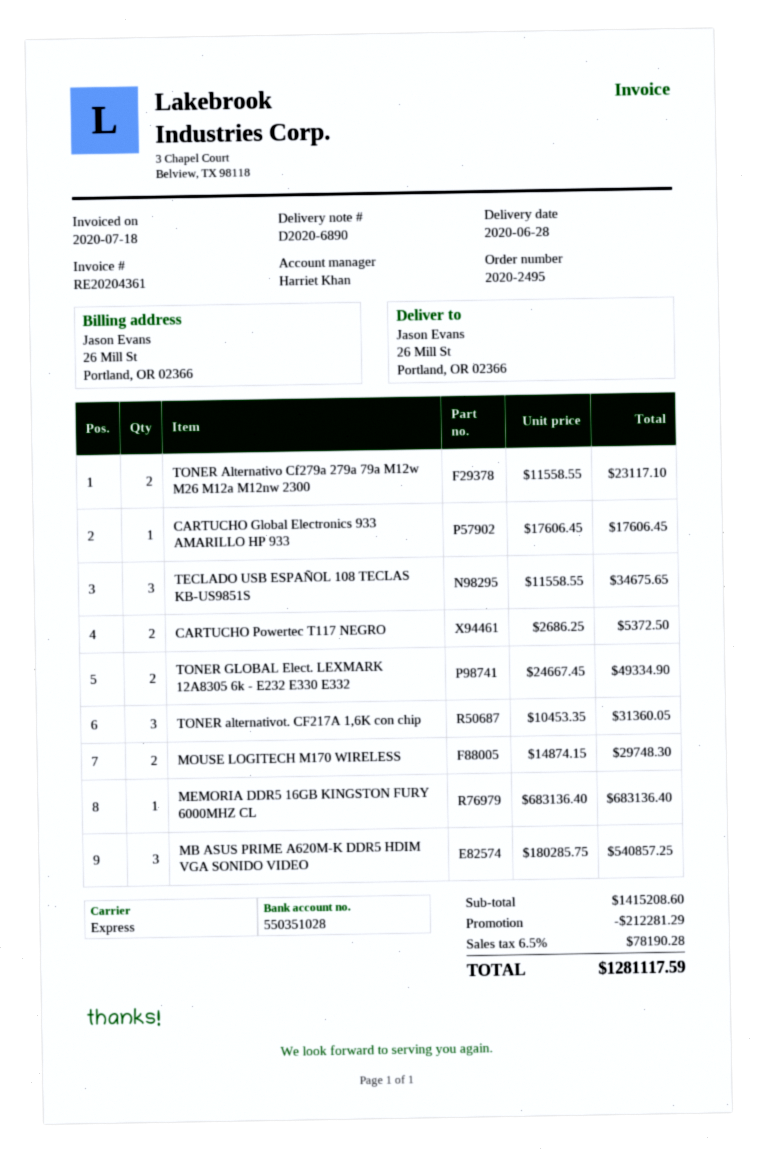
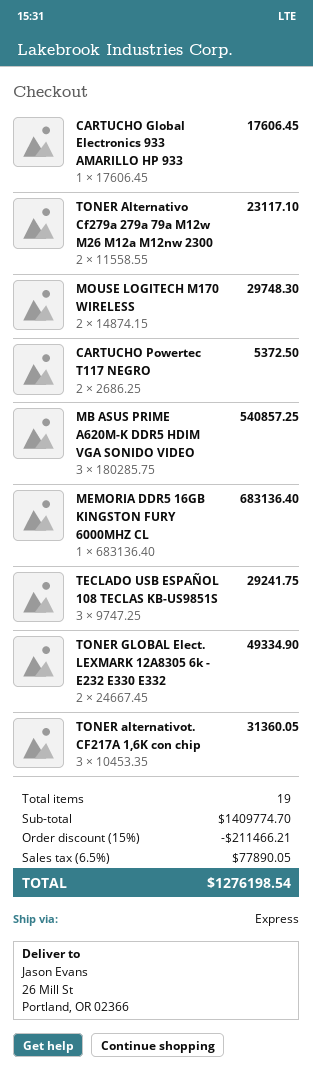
TECLADO USB ESPAÑOL 108 TECLAS KB-US9851S: 3 x 11558.55 = 34675.65 -> 3 x 9747.25 = 29241.75
subtotal: 1415208.60 -> 1409774.70
discount: 212281.29 -> 211466.21
tax: 6.5% = 78190.28 -> 6.5% = 77890.05
total: 1281117.59 -> 1276198.54

